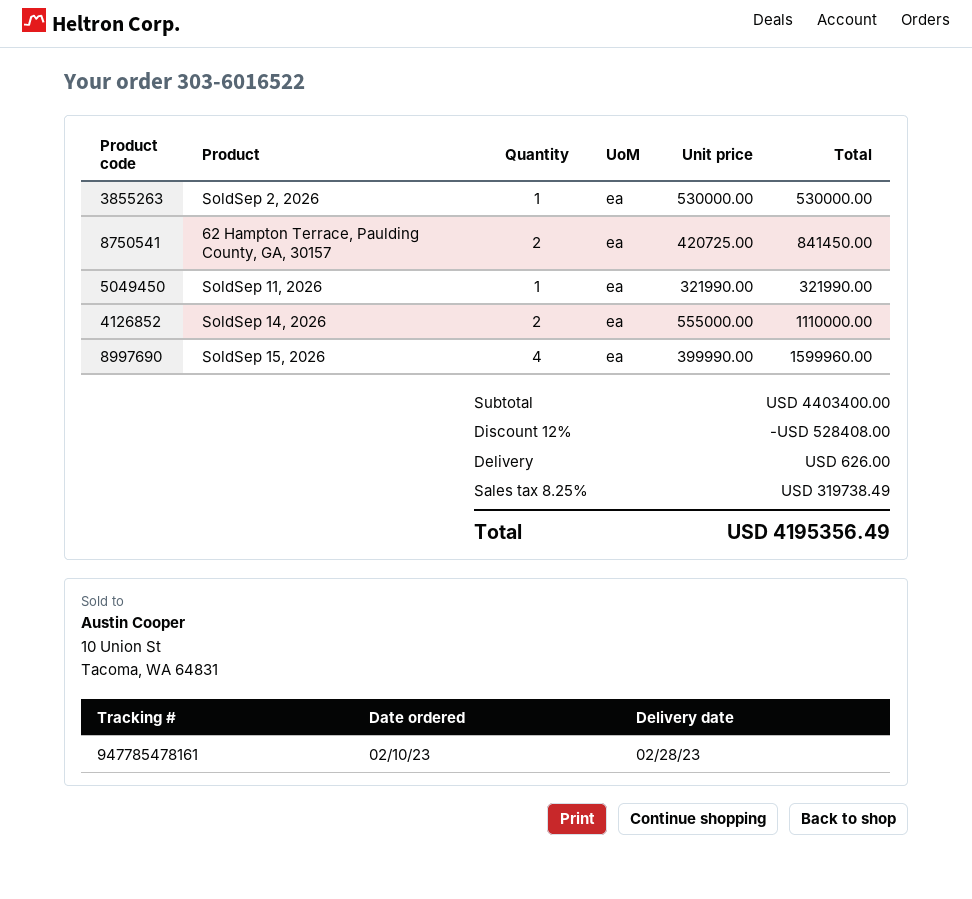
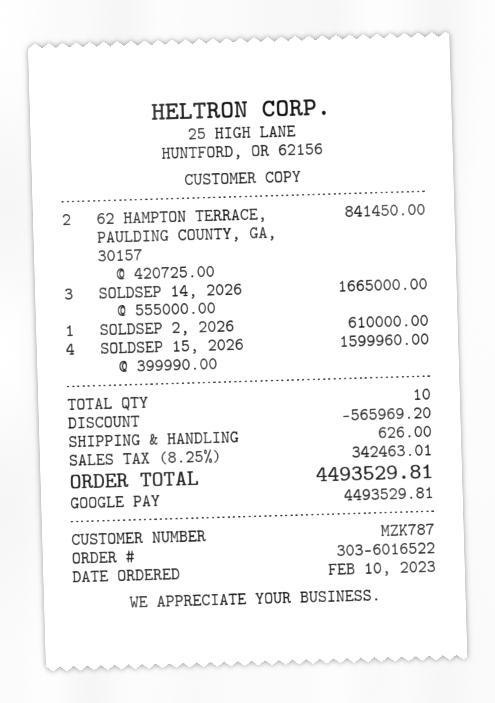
SoldSep 2, 2026: 1 x 530000.00 = 530000.00 -> 1 x 610000.00 = 610000.00
SoldSep 11, 2026: 1 x 321990.00 = 321990.00 -> none
SoldSep 14, 2026: 2 x 555000.00 = 1110000.00 -> 3 x 555000.00 = 1665000.00
discount: 528408.00 -> 565969.20
tax: 8.25% = 319738.49 -> 8.25% = 342463.01
total: 4195356.49 -> 4493529.81

